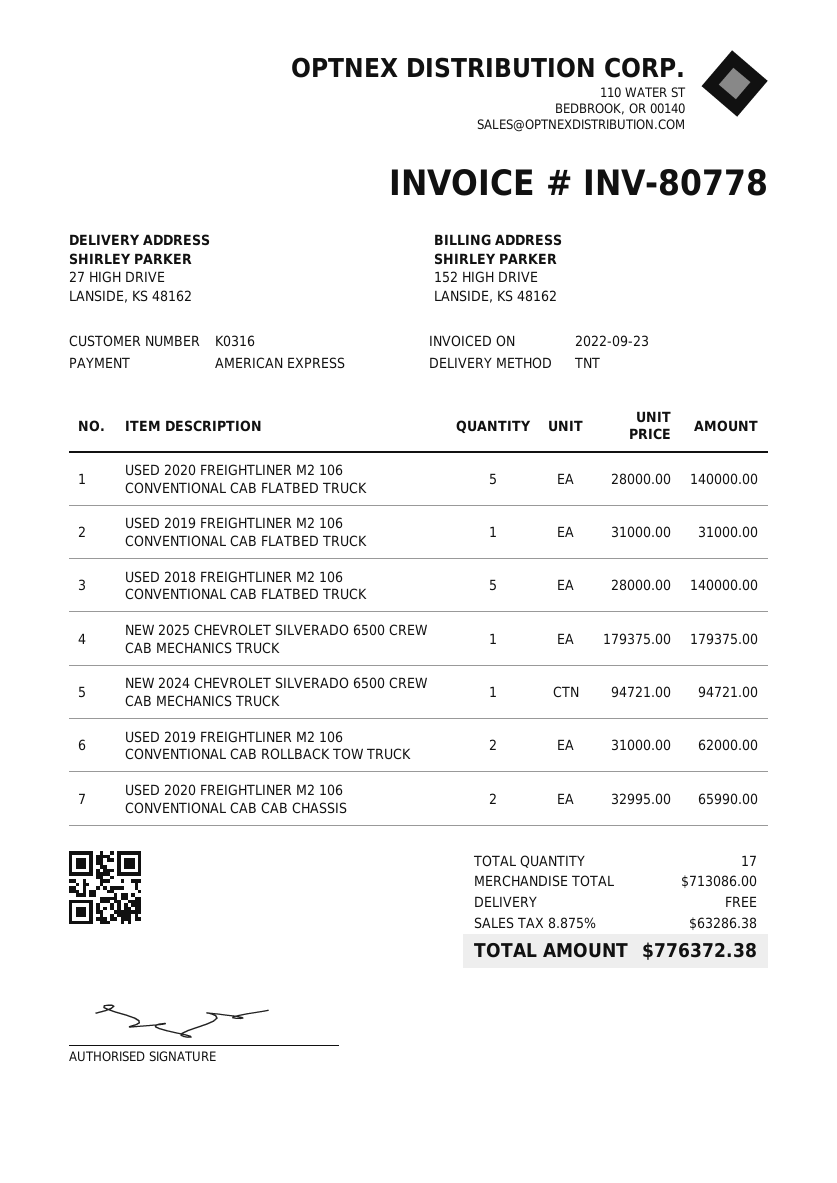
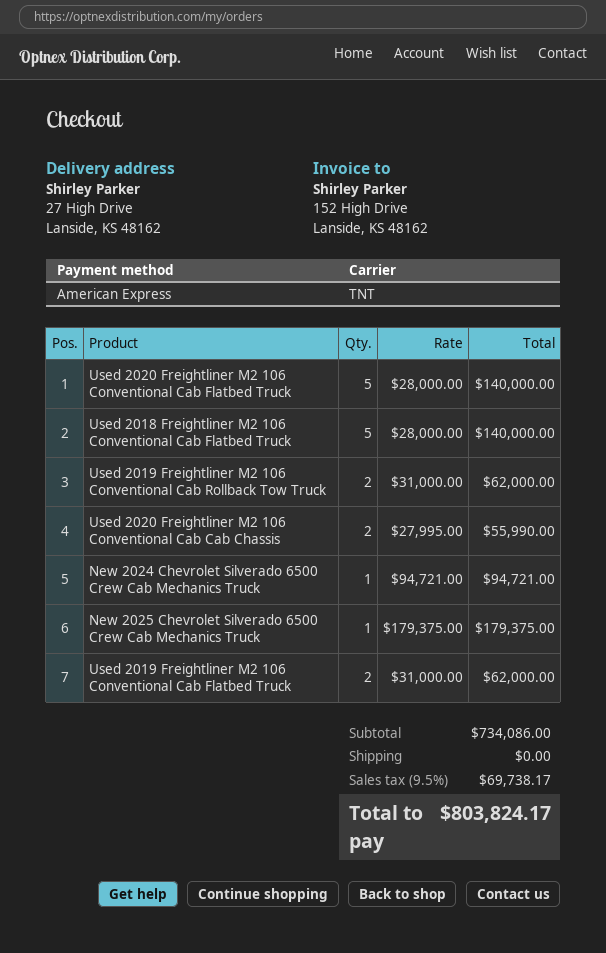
USED 2019 FREIGHTLINER M2 106 CONVENTIONAL CAB FLATBED TRUCK: 1 x 31000.00 = 31000.00 -> 2 x 31000.00 = 62000.00
USED 2020 FREIGHTLINER M2 106 CONVENTIONAL CAB CAB CHASSIS: 2 x 32995.00 = 65990.00 -> 2 x 27995.00 = 55990.00
subtotal: 713086.00 -> 734086.00
tax: 8.875% = 63286.38 -> 9.5% = 69738.17
total: 776372.38 -> 803824.17

